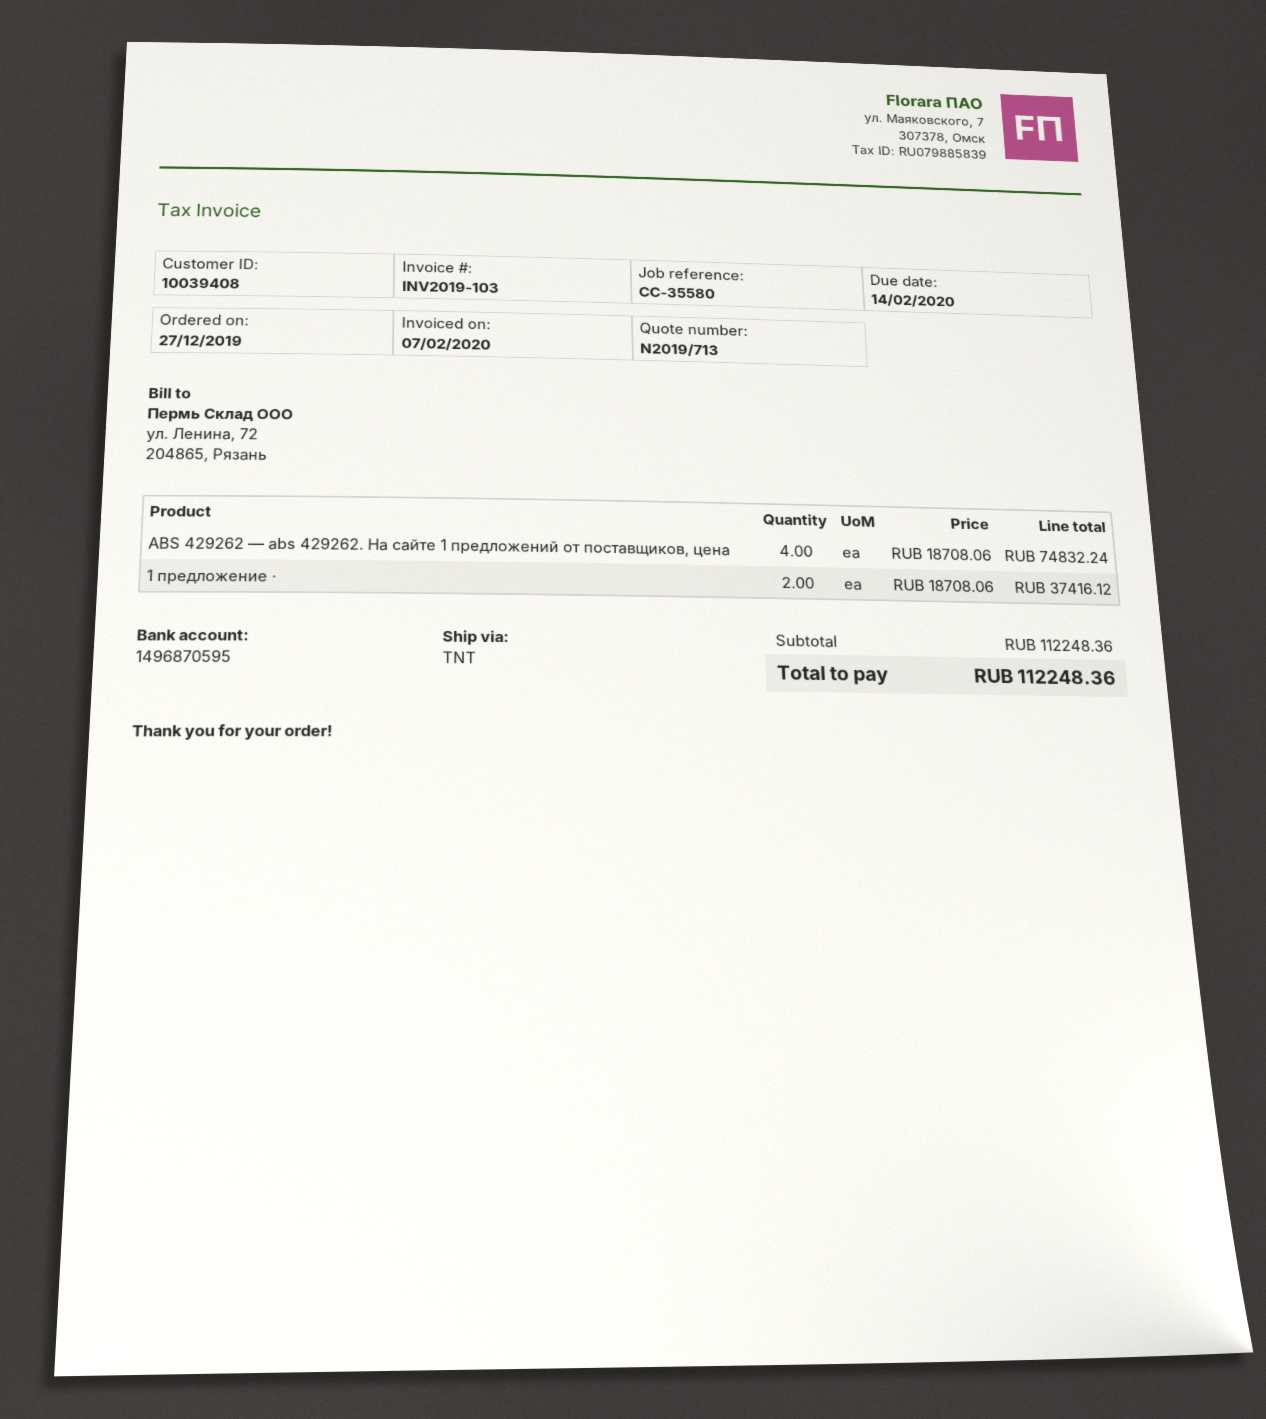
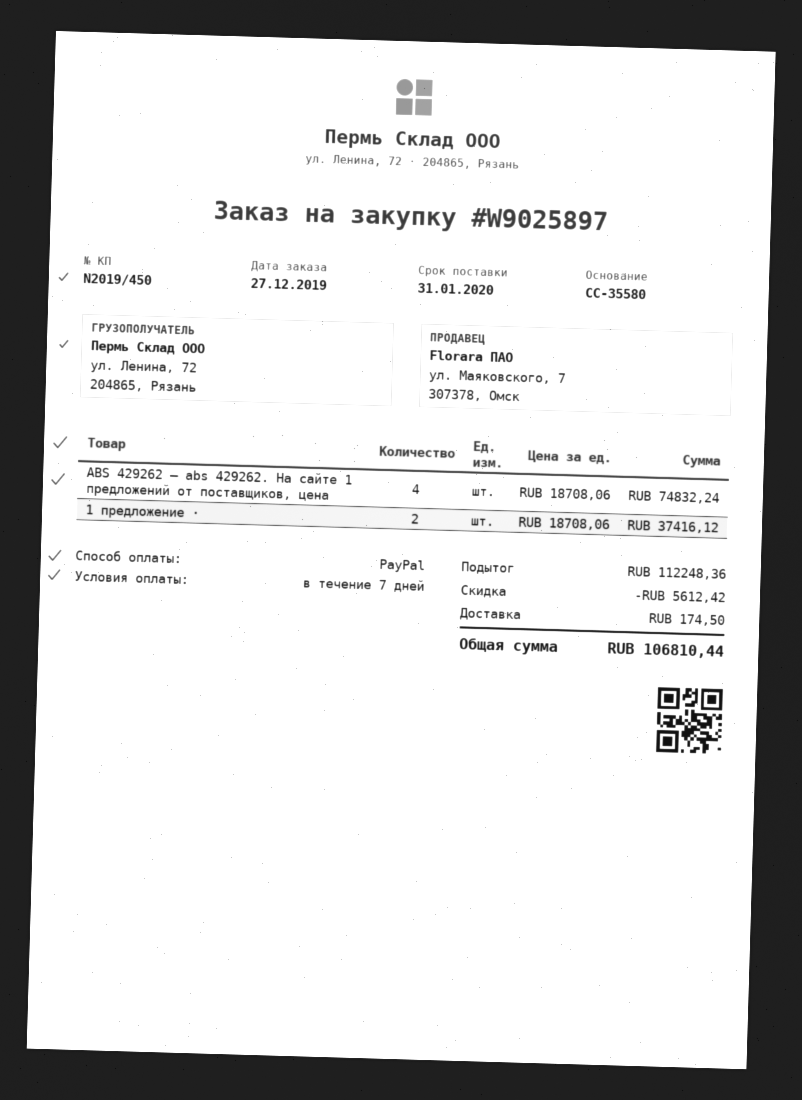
quote number: N2019/713 -> N2019/450
discount: none -> 5612.42
shipping: none -> 174.50
total: 112248.36 -> 106810.44

